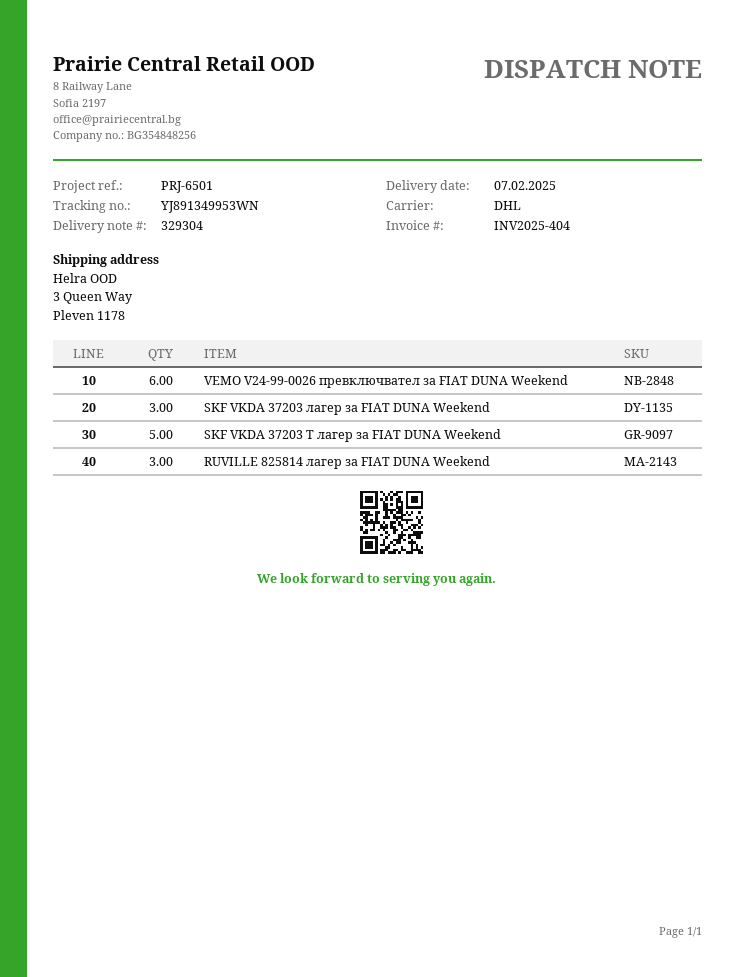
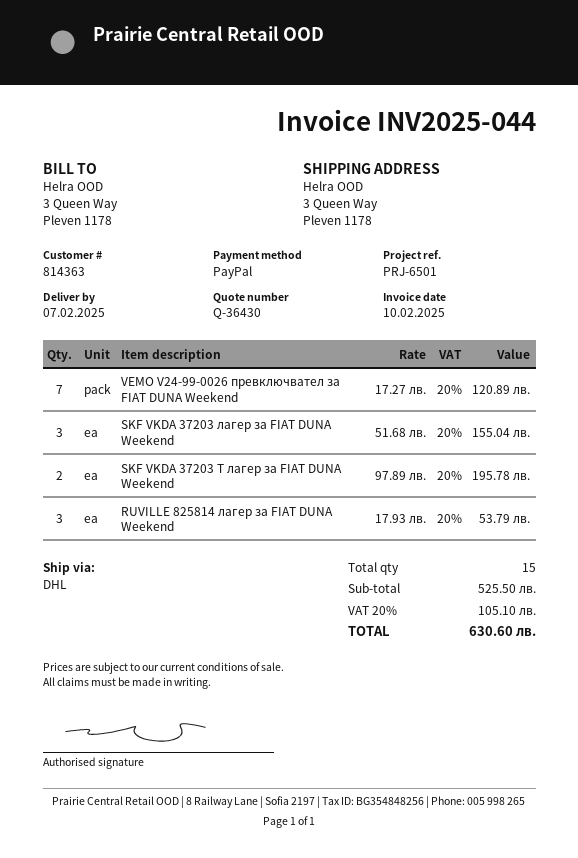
invoice number: INV2025-404 -> INV2025-044
VEMO V24-99-0026 превключвател за FIAT DUNA Weekend: 6 -> 7
SKF VKDA 37203 T лагер за FIAT DUNA Weekend: 5 -> 2

